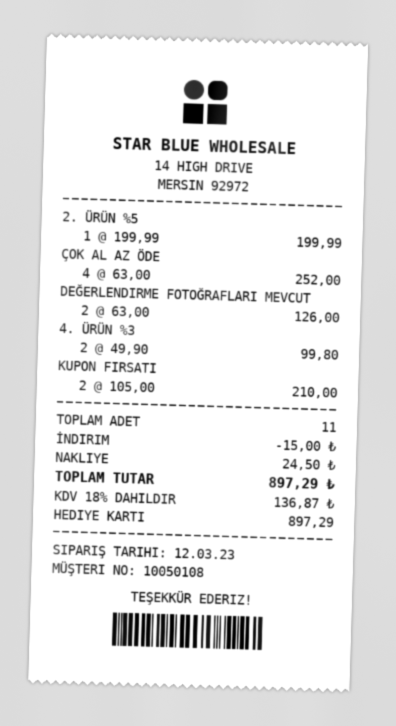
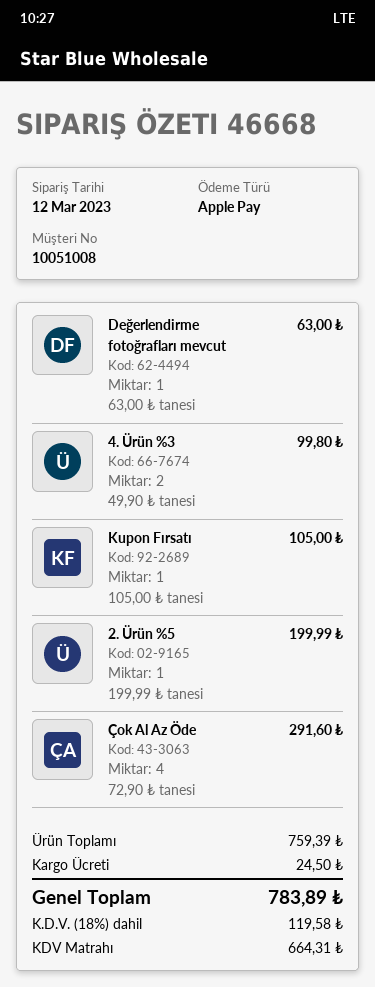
customer number: 10050108 -> 10051008
payment method: gift card -> Apple Pay
ÇOK AL AZ ÖDE: 4 x 63.00 = 252.00 -> 4 x 72.90 = 291.60
DEĞERLENDIRME FOTOĞRAFLARI MEVCUT: 2 x 63.00 = 126.00 -> 1 x 63.00 = 63.00
KUPON FIRSATI: 2 x 105.00 = 210.00 -> 1 x 105.00 = 105.00
discount: 15.00 -> none
tax: 18% = 136.87 -> 18% = 119.58
total: 897.29 -> 783.89

